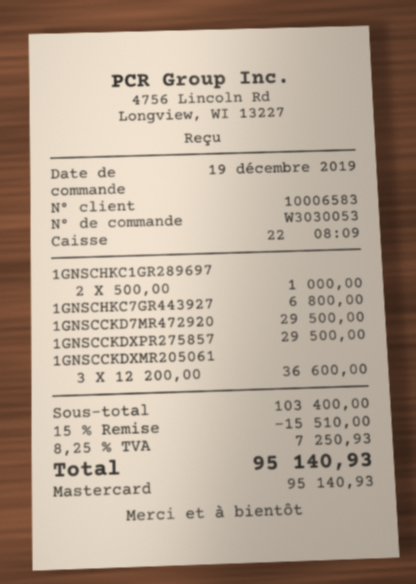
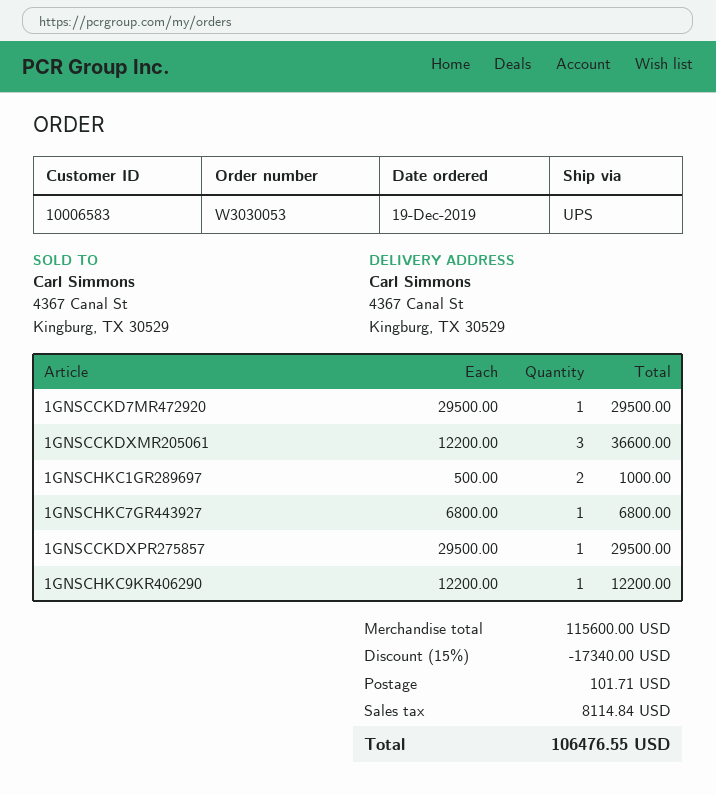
1GNSCHKC9KR406290: none -> 1 x 12200.00 = 12200.00
subtotal: 103400.00 -> 115600.00
discount: 15% = 15510.00 -> 15% = 17340.00
shipping: none -> 101.71
tax: 7250.93 -> 8114.84
total: 95140.93 -> 106476.55

